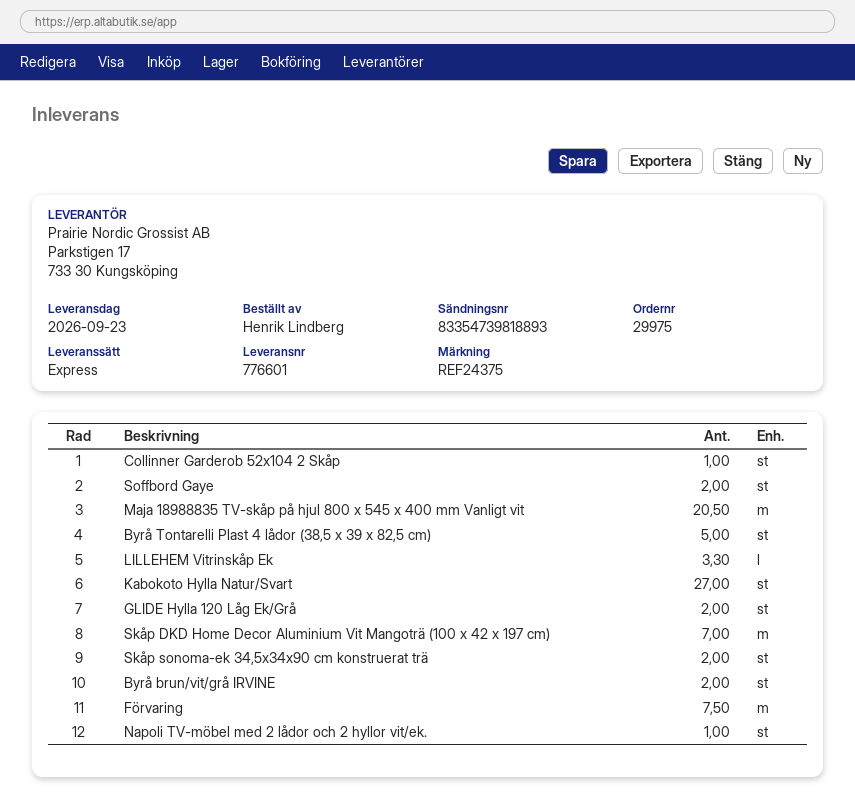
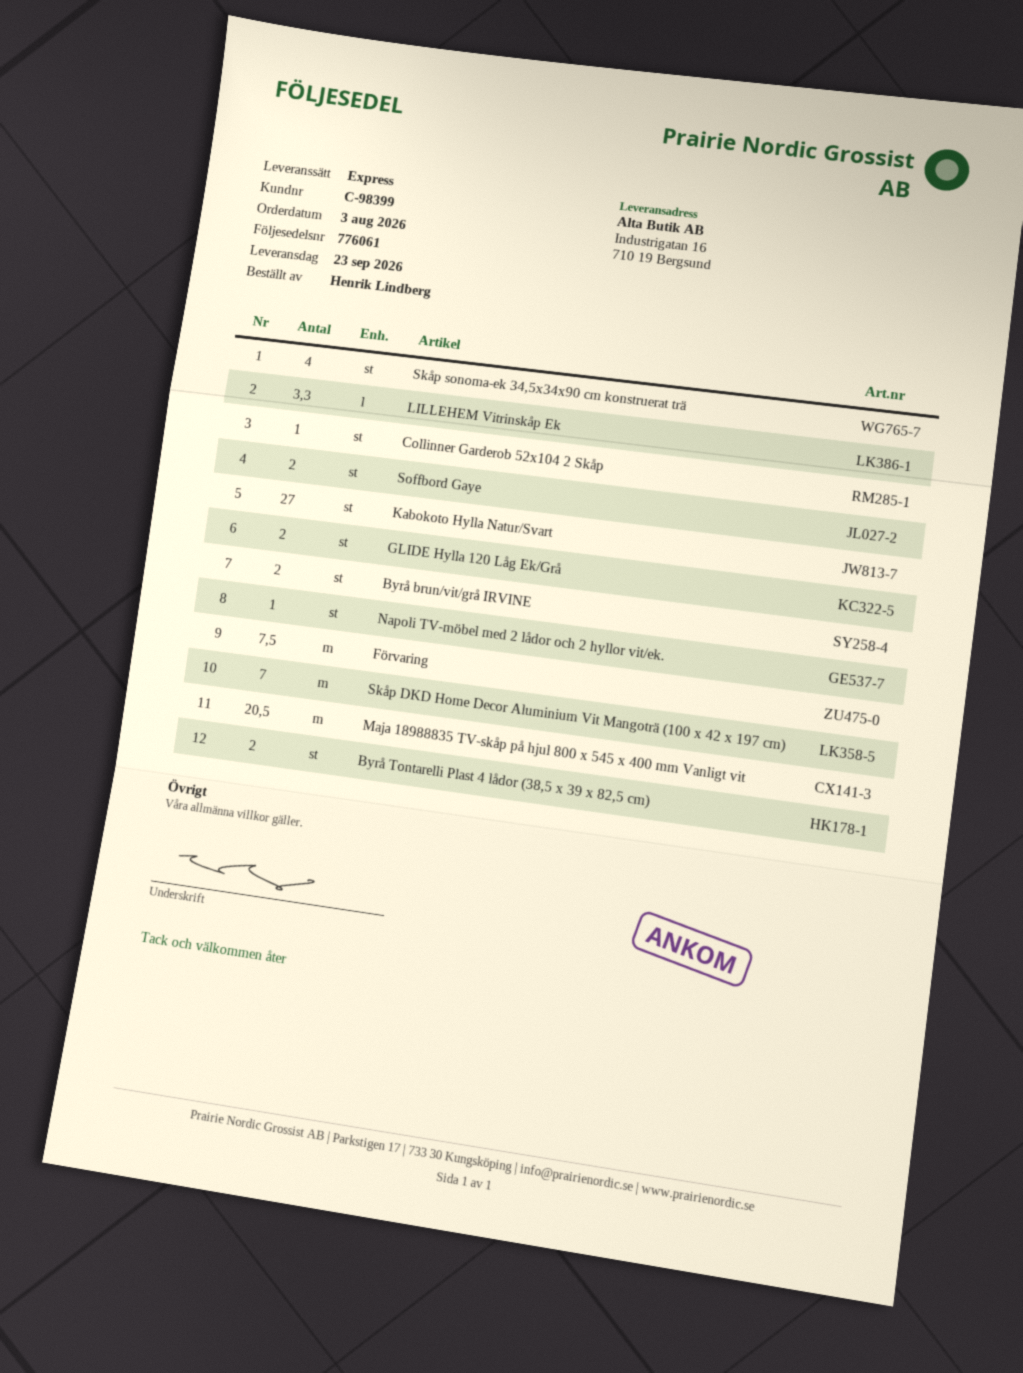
delivery note number: 776601 -> 776061
Byrå Tontarelli Plast 4 lådor (38,5 x 39 x 82,5 cm): 5 -> 2
Skåp sonoma-ek 34,5x34x90 cm konstruerat trä: 2 -> 4

